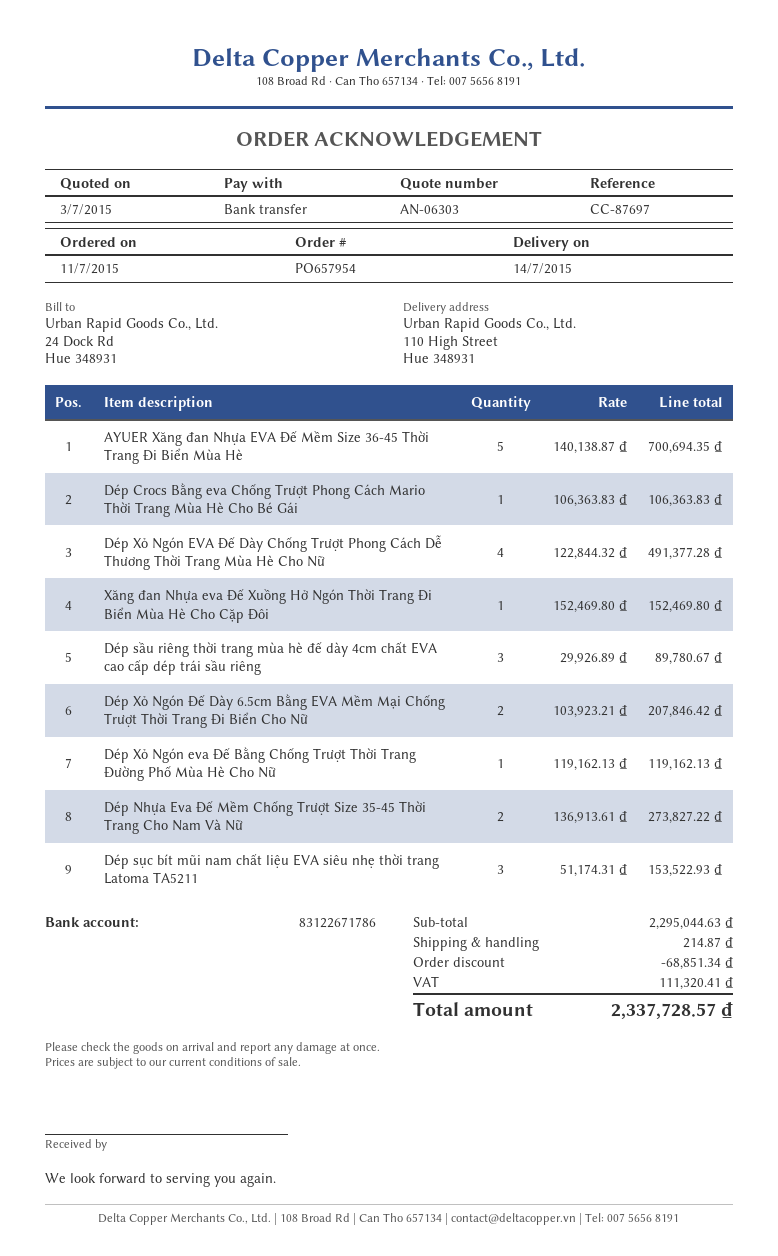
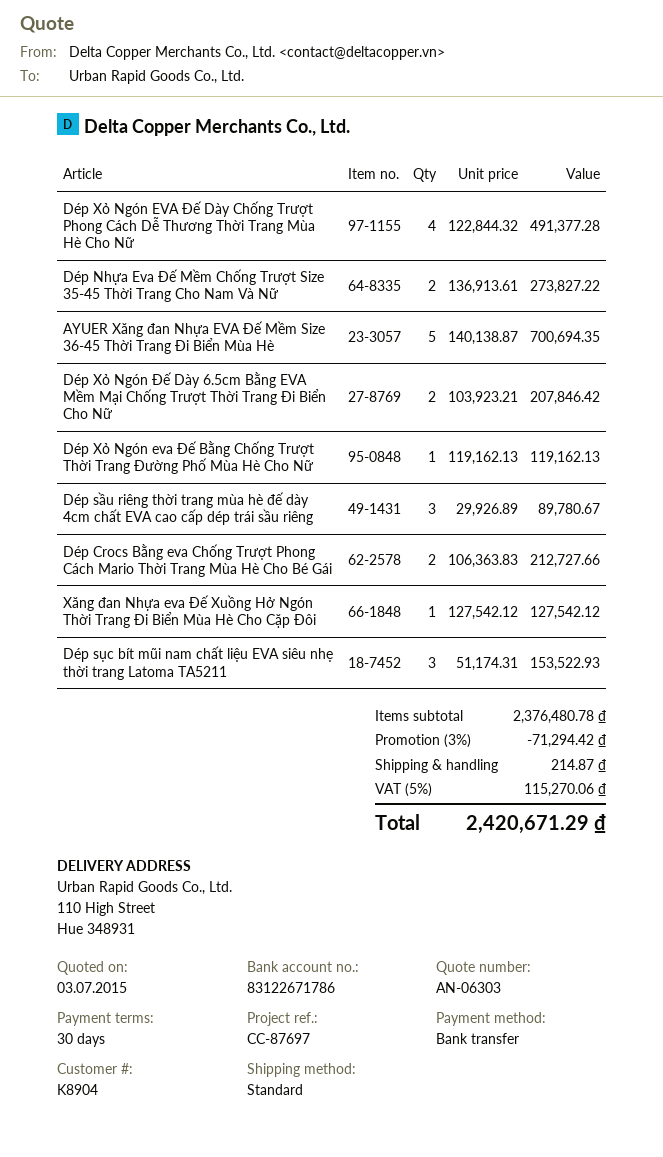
Dép Crocs Bằng eva Chống Trượt Phong Cách Mario Thời Trang Mùa Hè Cho Bé Gái: 1 x 106363.83 = 106363.83 -> 2 x 106363.83 = 212727.66
Xăng đan Nhựa eva Đế Xuồng Hở Ngón Thời Trang Đi Biển Mùa Hè Cho Cặp Đôi: 1 x 152469.80 = 152469.80 -> 1 x 127542.12 = 127542.12
subtotal: 2295044.63 -> 2376480.78
discount: 68851.34 -> 71294.42
tax: 111320.41 -> 115270.06
total: 2337728.57 -> 2420671.29

